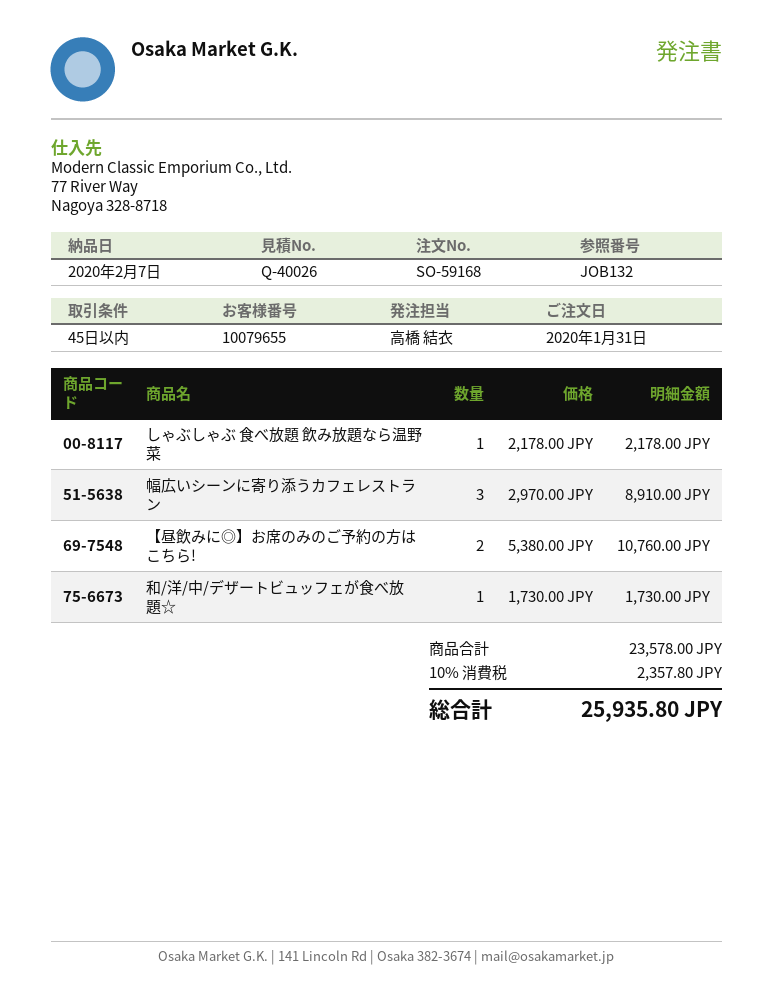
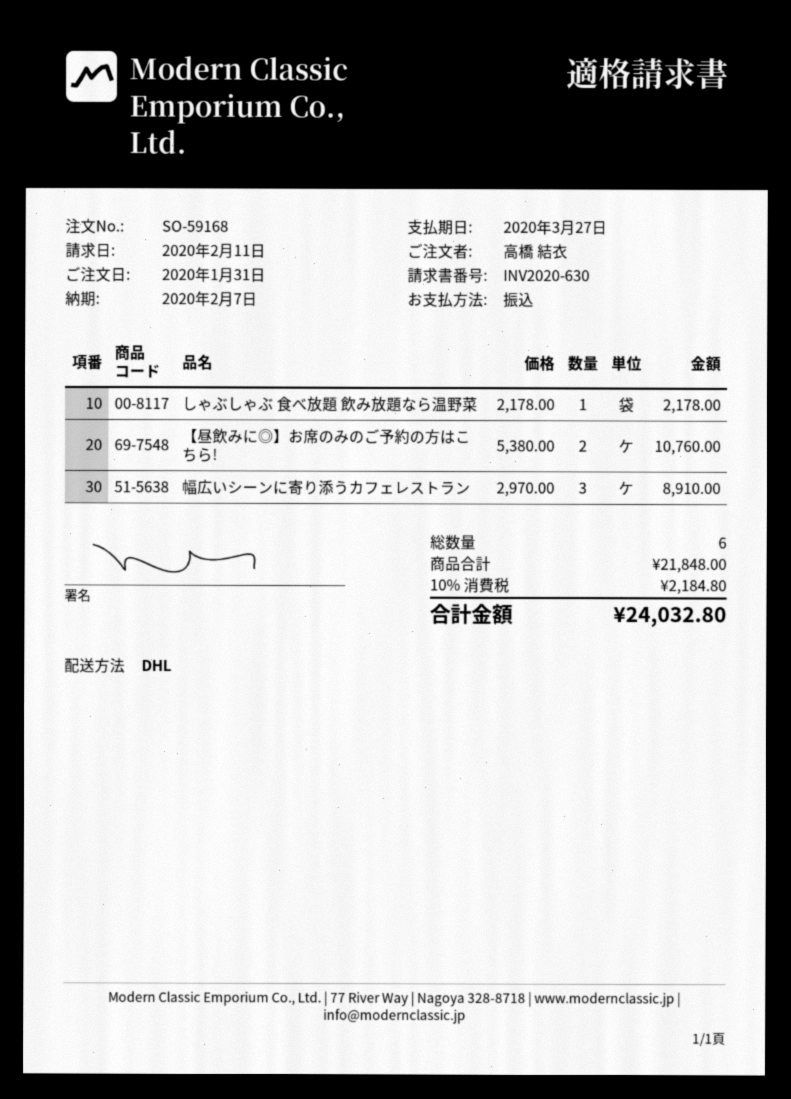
和/洋/中/デザートビュッフェが食べ放題☆: 1 x 1730.00 = 1730.00 -> none
subtotal: 23578.00 -> 21848.00
tax: 10% = 2357.80 -> 10% = 2184.80
total: 25935.80 -> 24032.80

